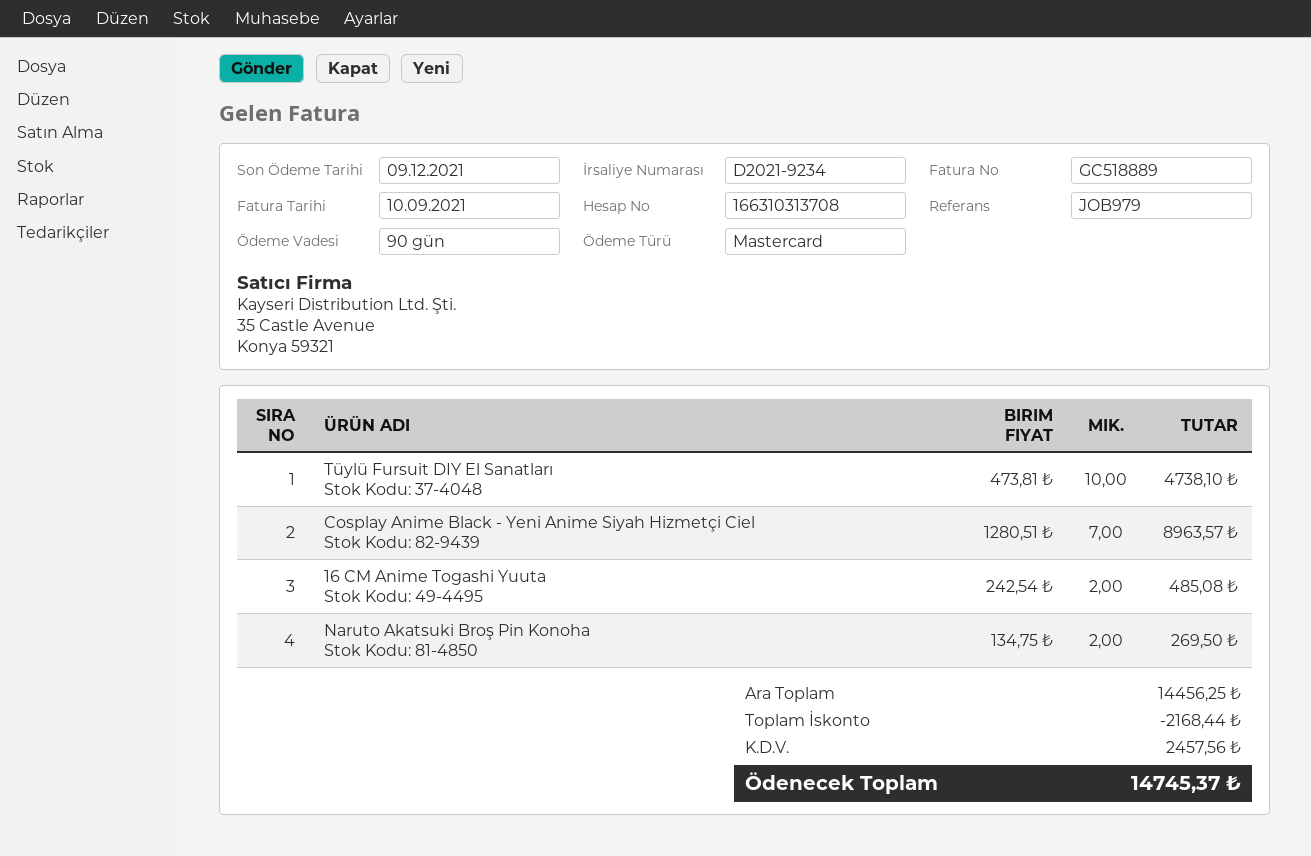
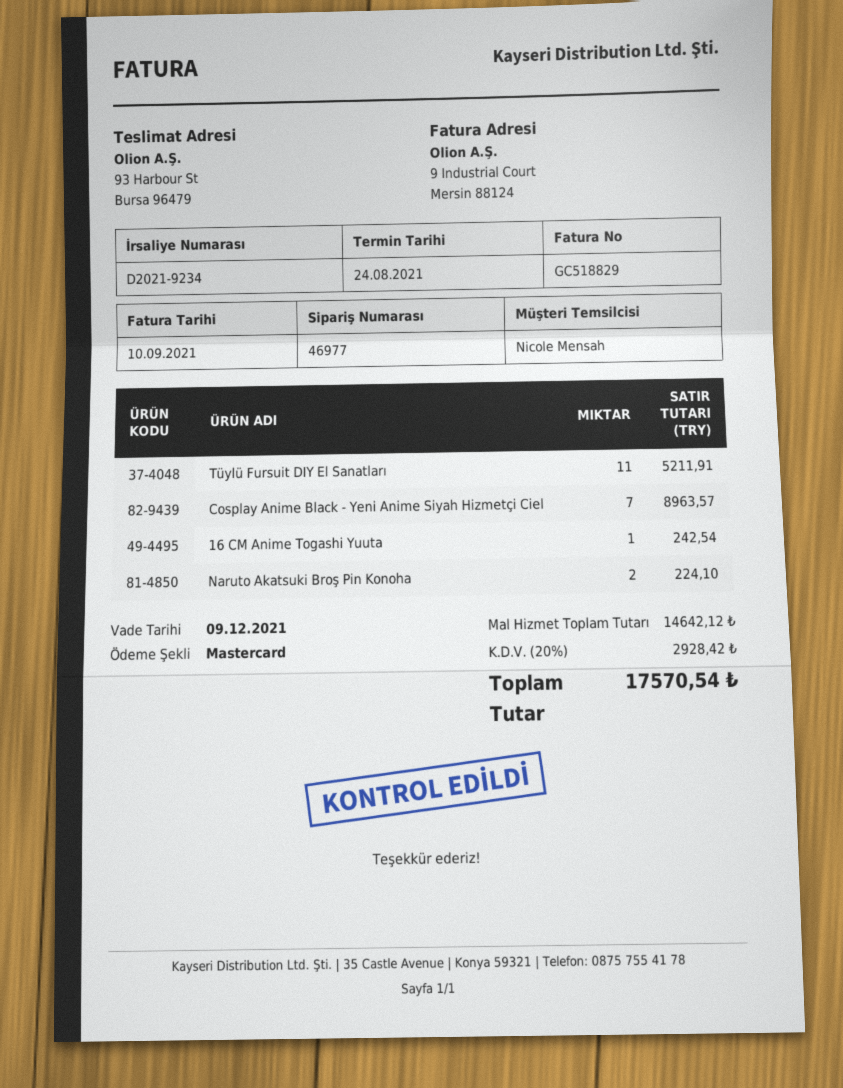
invoice number: GC518889 -> GC518829
Tüylü Fursuit DIY El Sanatları: 10 for 4738.10 -> 11 for 5211.91
16 CM Anime Togashi Yuuta: 2 for 485.08 -> 1 for 242.54
Naruto Akatsuki Broş Pin Konoha: 2 for 269.50 -> 2 for 224.10
subtotal: 14456.25 -> 14642.12
discount: 2168.44 -> none
tax: 2457.56 -> 2928.42
total: 14745.37 -> 17570.54

